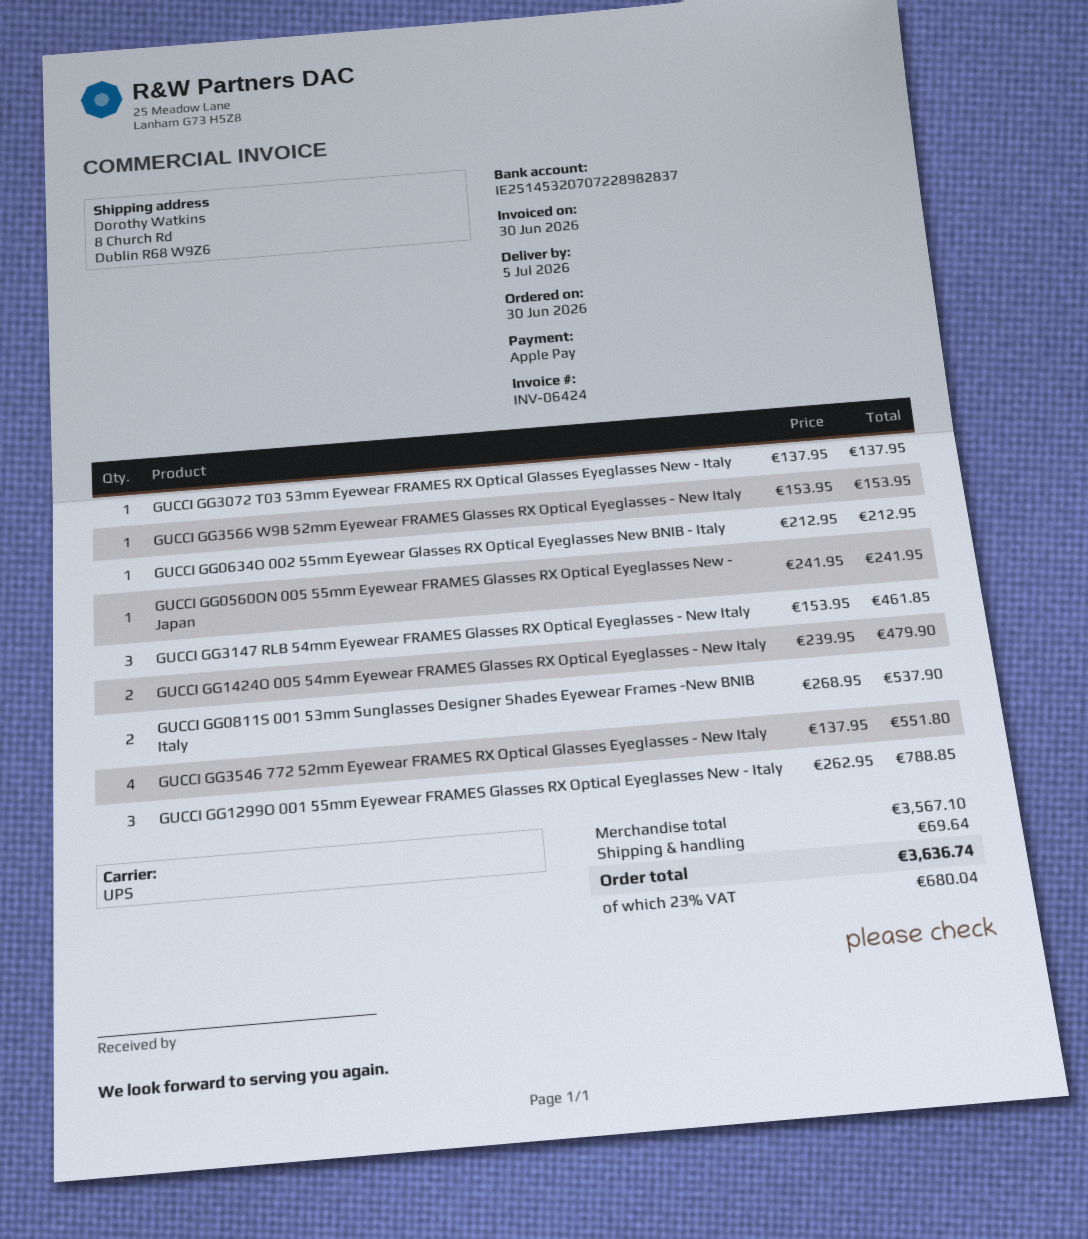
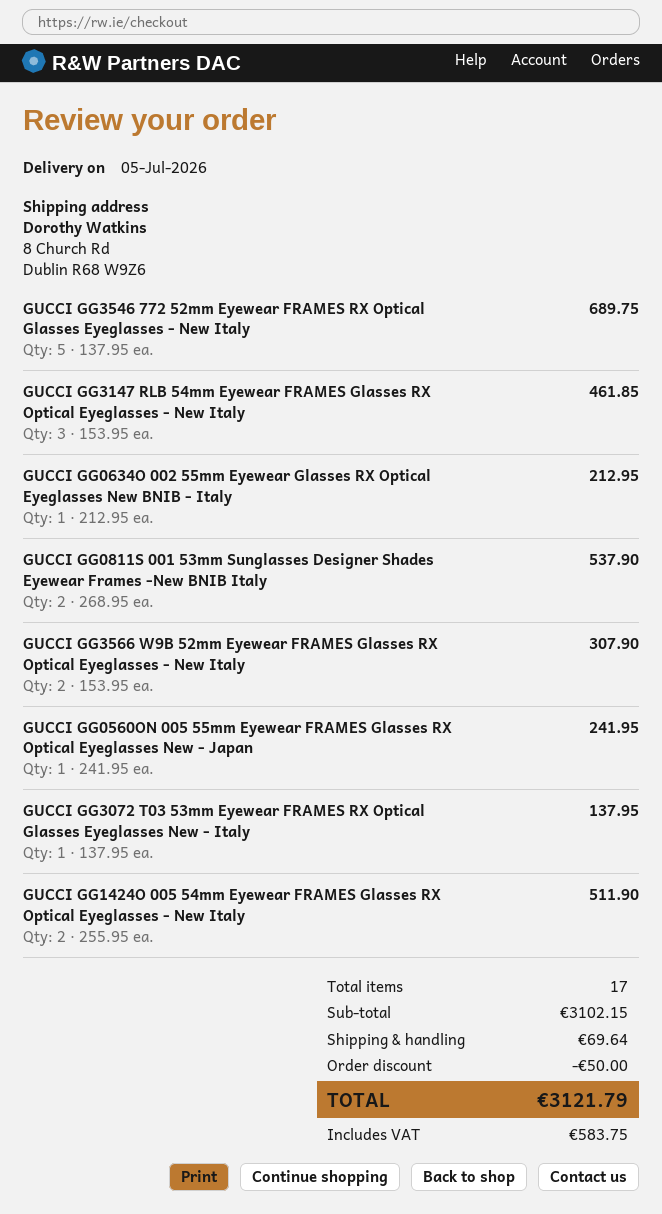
GUCCI GG3566 W9B 52mm Eyewear FRAMES Glasses RX Optical Eyeglasses - New Italy: 1 x 153.95 = 153.95 -> 2 x 153.95 = 307.90
GUCCI GG1424O 005 54mm Eyewear FRAMES Glasses RX Optical Eyeglasses - New Italy: 2 x 239.95 = 479.90 -> 2 x 255.95 = 511.90
GUCCI GG3546 772 52mm Eyewear FRAMES RX Optical Glasses Eyeglasses - New Italy: 4 x 137.95 = 551.80 -> 5 x 137.95 = 689.75
GUCCI GG1299O 001 55mm Eyewear FRAMES Glasses RX Optical Eyeglasses New - Italy: 3 x 262.95 = 788.85 -> none
subtotal: 3567.10 -> 3102.15
discount: none -> 50.00
tax: 680.04 -> 583.75
total: 3636.74 -> 3121.79

